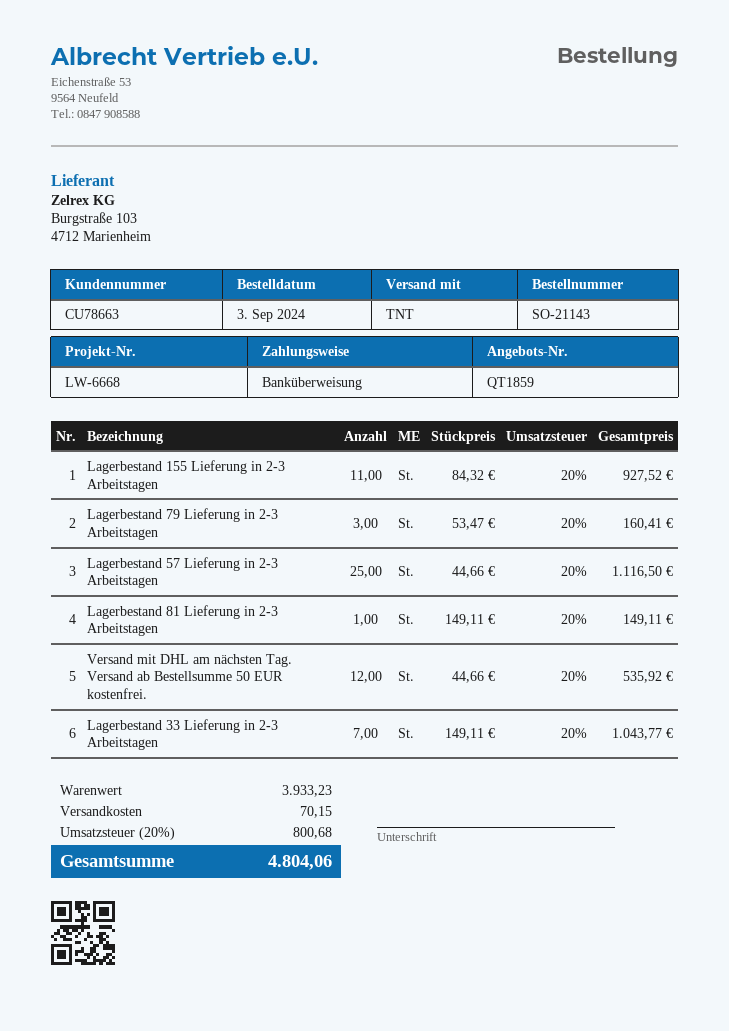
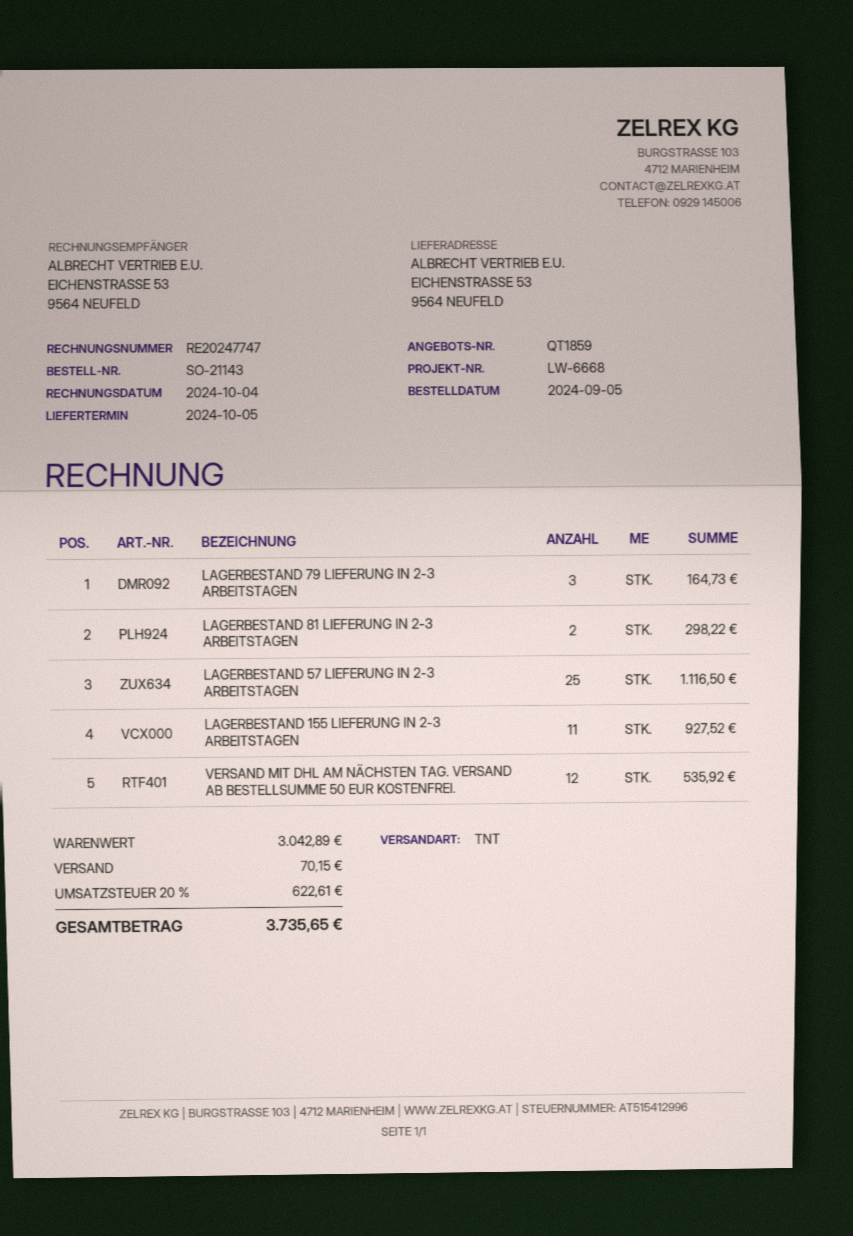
order date: 2024-09-03 -> 2024-09-05
Lagerbestand 79 Lieferung in 2-3 Arbeitstagen: 3 for 160.41 -> 3 for 164.73
Lagerbestand 81 Lieferung in 2-3 Arbeitstagen: 1 for 149.11 -> 2 for 298.22
Lagerbestand 33 Lieferung in 2-3 Arbeitstagen: 7 for 1043.77 -> none
subtotal: 3933.23 -> 3042.89
tax: 20% = 800.68 -> 20% = 622.61
total: 4804.06 -> 3735.65

